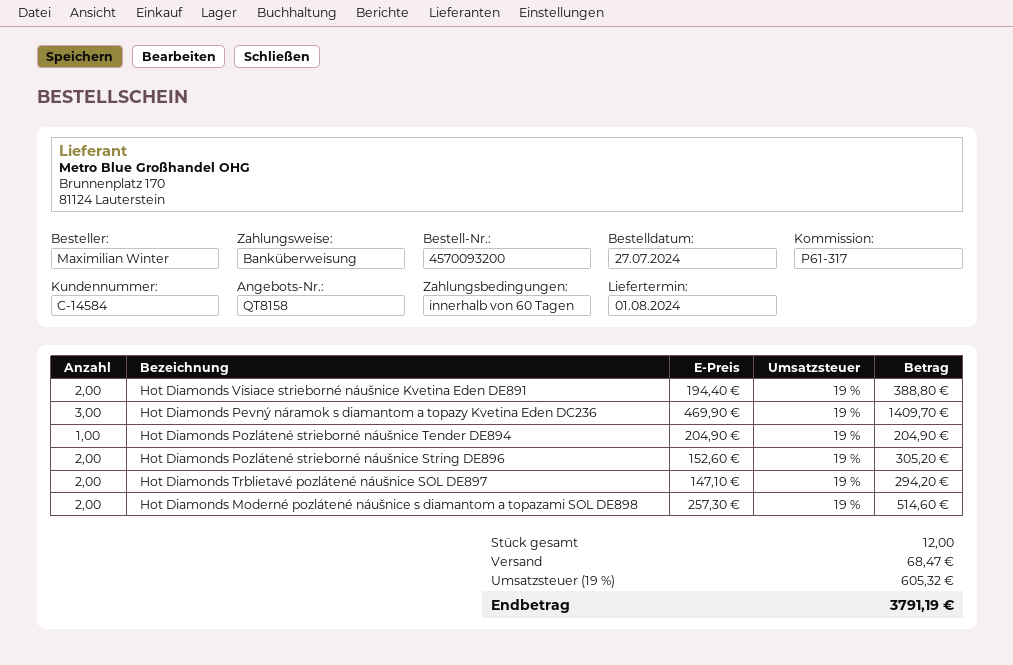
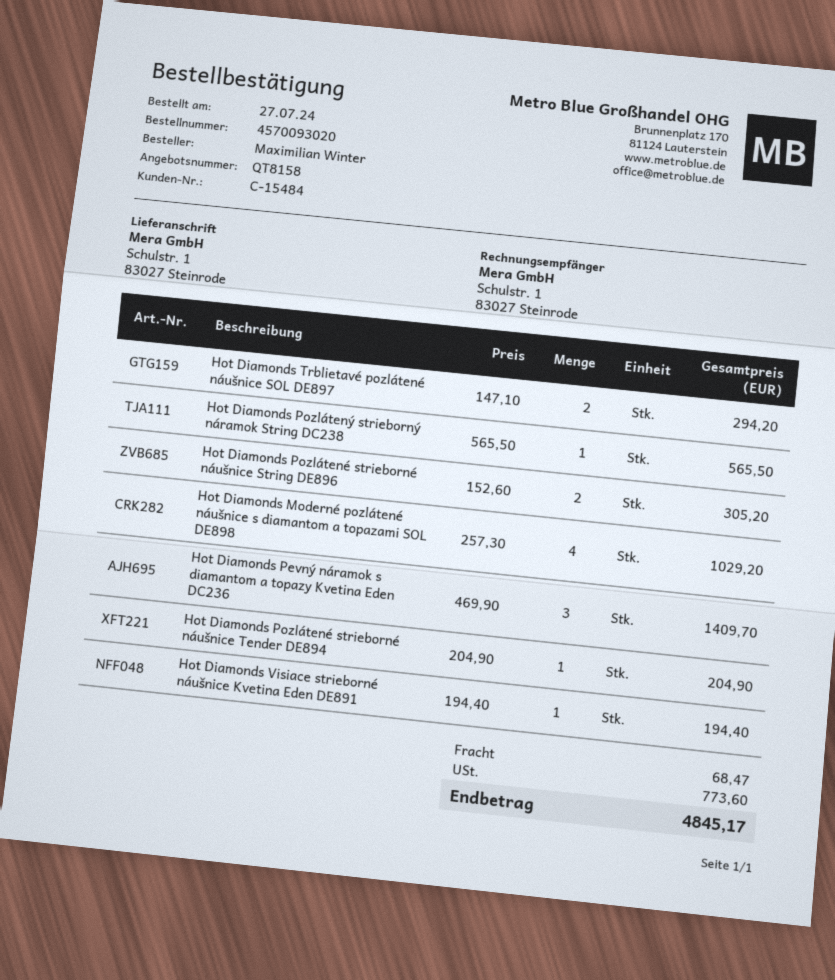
order number: 4570093200 -> 4570093020
customer number: C-14584 -> C-15484
Hot Diamonds Visiace strieborné náušnice Kvetina Eden DE891: 2 x 194.40 = 388.80 -> 1 x 194.40 = 194.40
Hot Diamonds Moderné pozlátené náušnice s diamantom a topazami SOL DE898: 2 x 257.30 = 514.60 -> 4 x 257.30 = 1029.20
Hot Diamonds Pozlátený strieborný náramok String DC238: none -> 1 x 565.50 = 565.50
tax: 605.32 -> 773.60
total: 3791.19 -> 4845.17

